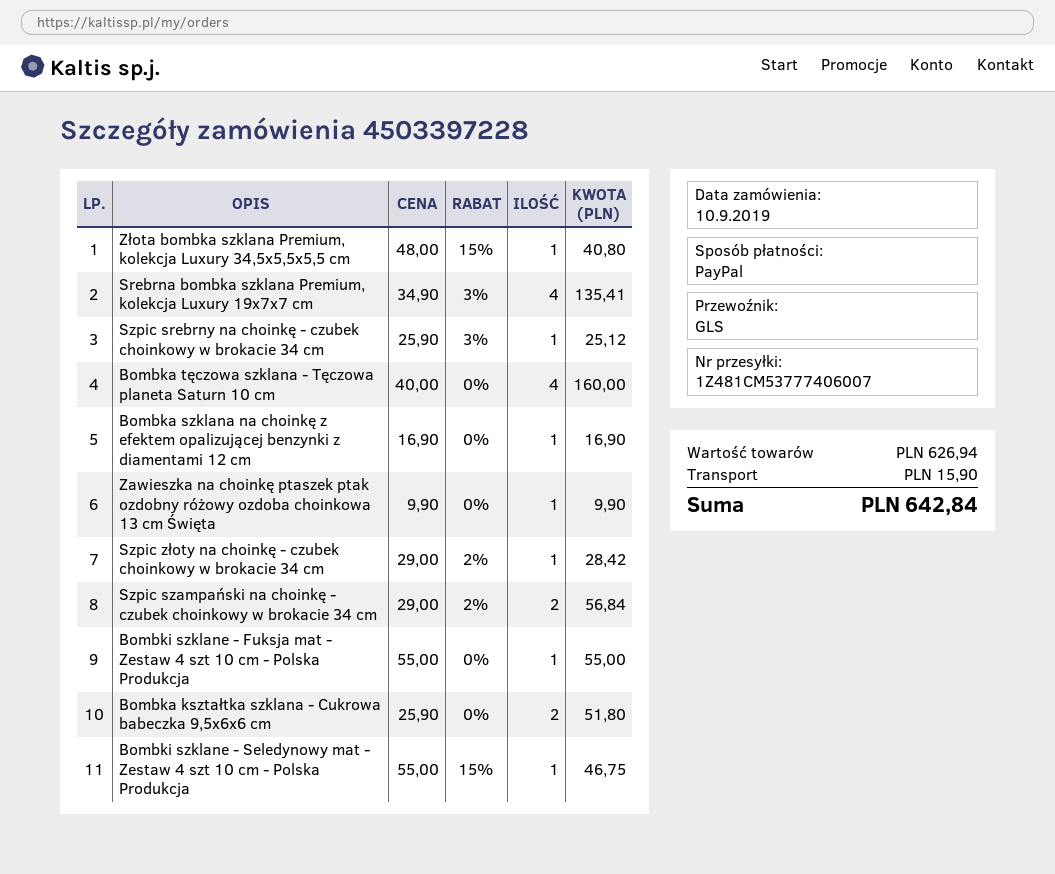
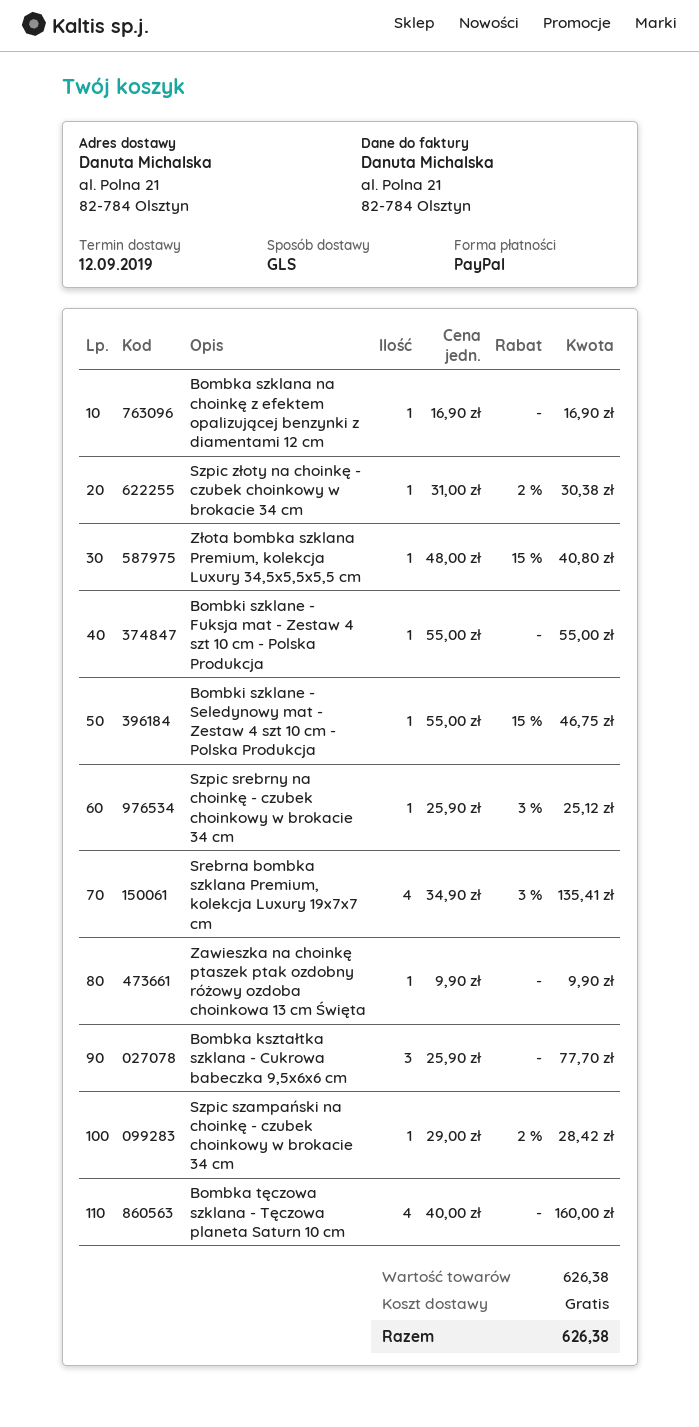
Szpic złoty na choinkę - czubek choinkowy w brokacie 34 cm: 1 x 29.00 - 2% = 28.42 -> 1 x 31.00 - 2% = 30.38
Szpic szampański na choinkę - czubek choinkowy w brokacie 34 cm: 2 x 29.00 - 2% = 56.84 -> 1 x 29.00 - 2% = 28.42
Bombka kształtka szklana - Cukrowa babeczka 9,5x6x6 cm: 2 x 25.90 = 51.80 -> 3 x 25.90 = 77.70
subtotal: 626.94 -> 626.38
shipping: 15.90 -> 0.00
total: 642.84 -> 626.38

